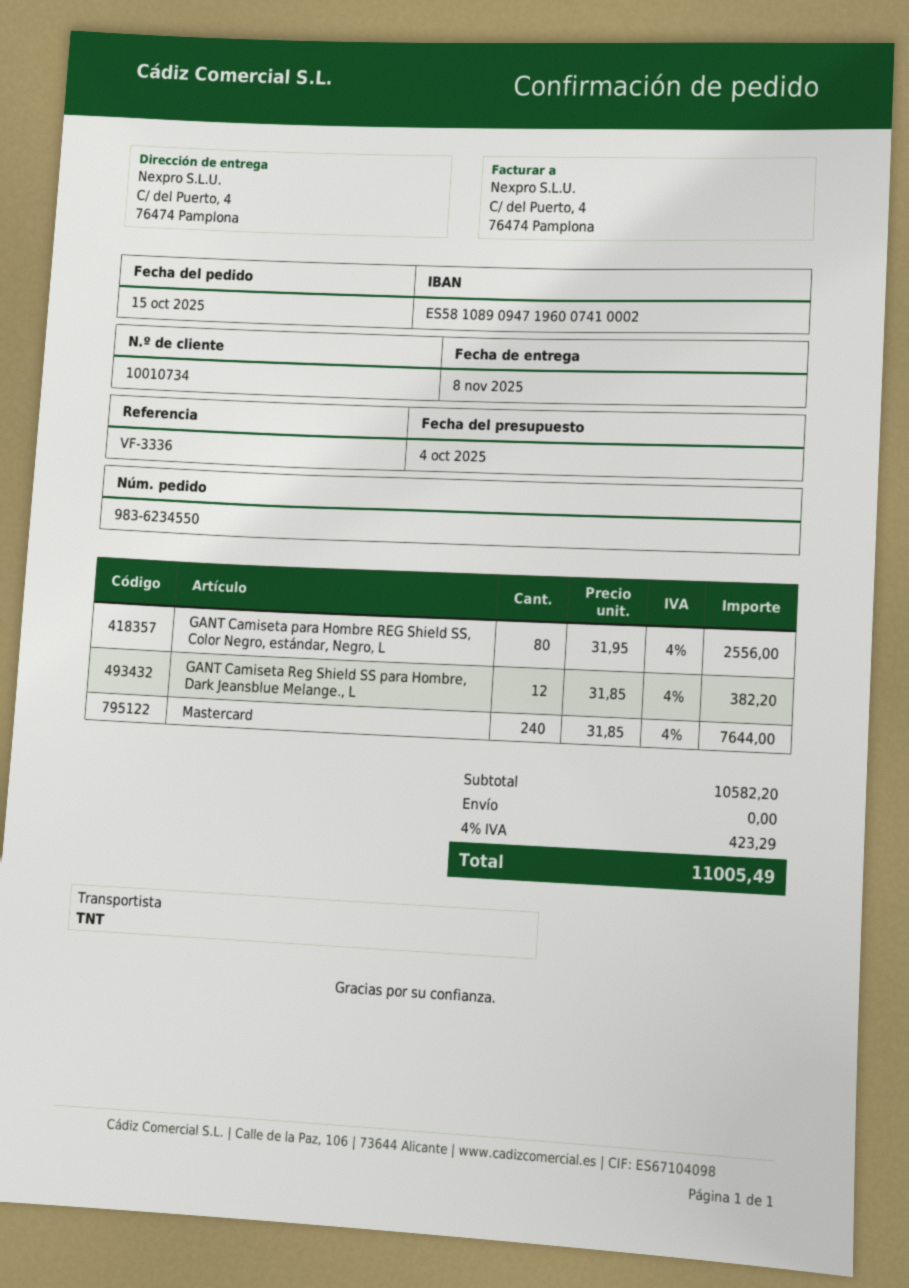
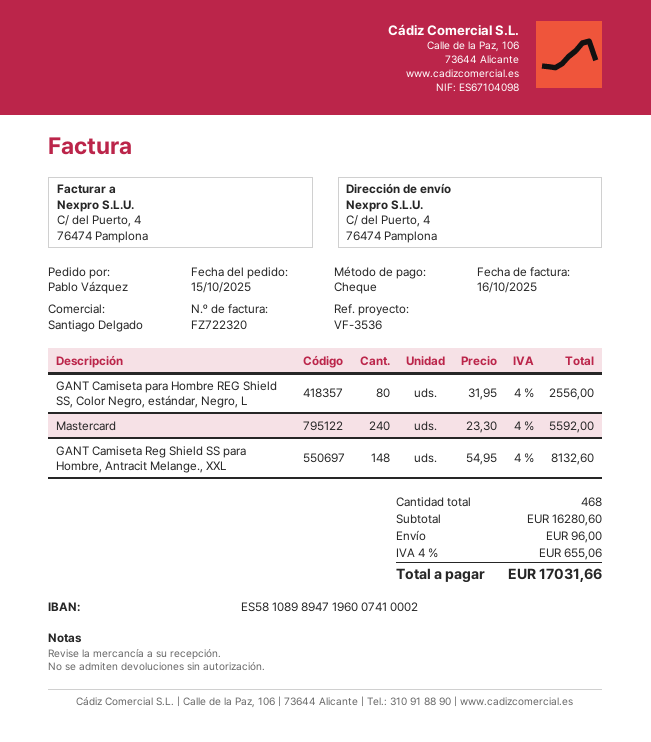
reference: VF-3336 -> VF-3536
bank account: ES5810890947196007410002 -> ES5810898947196007410002
GANT Camiseta Reg Shield SS para Hombre, Dark Jeansblue Melange., L: 12 x 31.85 = 382.20 -> none
Mastercard: 240 x 31.85 = 7644.00 -> 240 x 23.30 = 5592.00
GANT Camiseta Reg Shield SS para Hombre, Antracit Melange., XXL: none -> 148 x 54.95 = 8132.60
subtotal: 10582.20 -> 16280.60
shipping: 0.00 -> 96.00
tax: 4% = 423.29 -> 4% = 655.06
total: 11005.49 -> 17031.66

